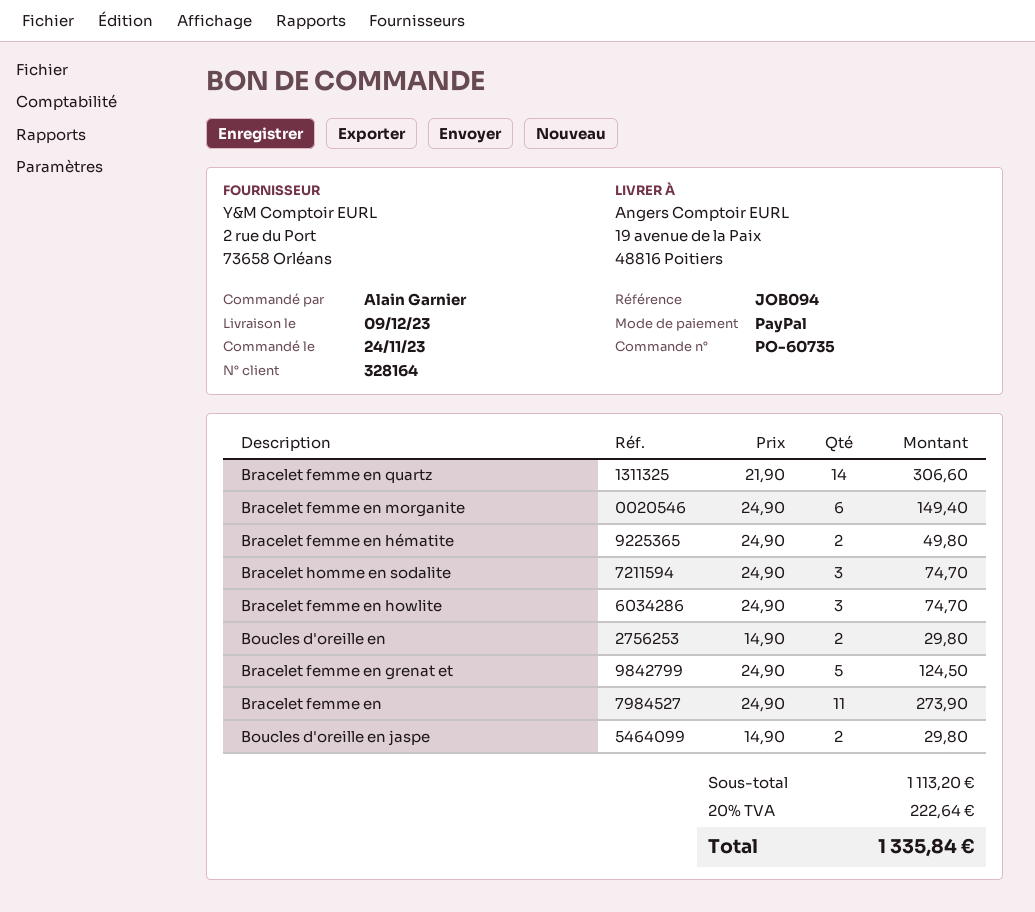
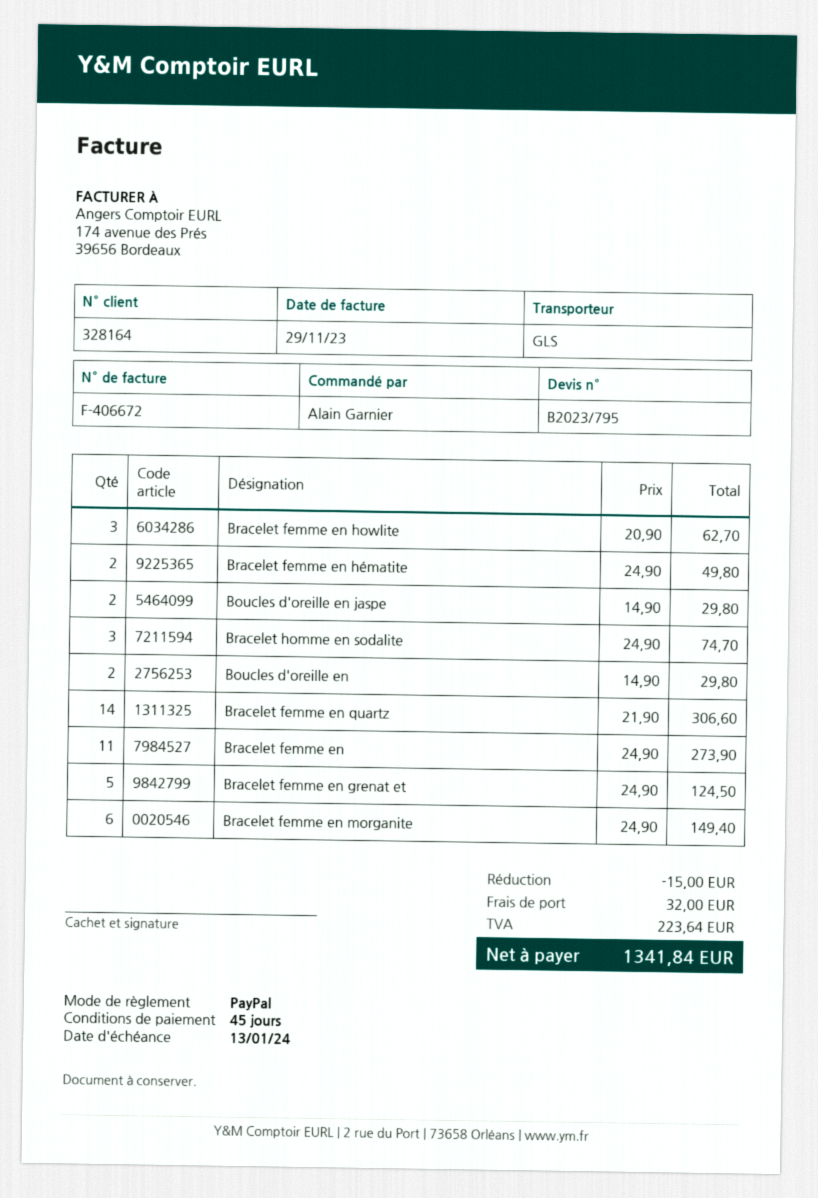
Bracelet femme en howlite: 3 x 24.90 = 74.70 -> 3 x 20.90 = 62.70
discount: none -> 15.00
shipping: none -> 32.00
tax: 222.64 -> 223.64
total: 1335.84 -> 1341.84

